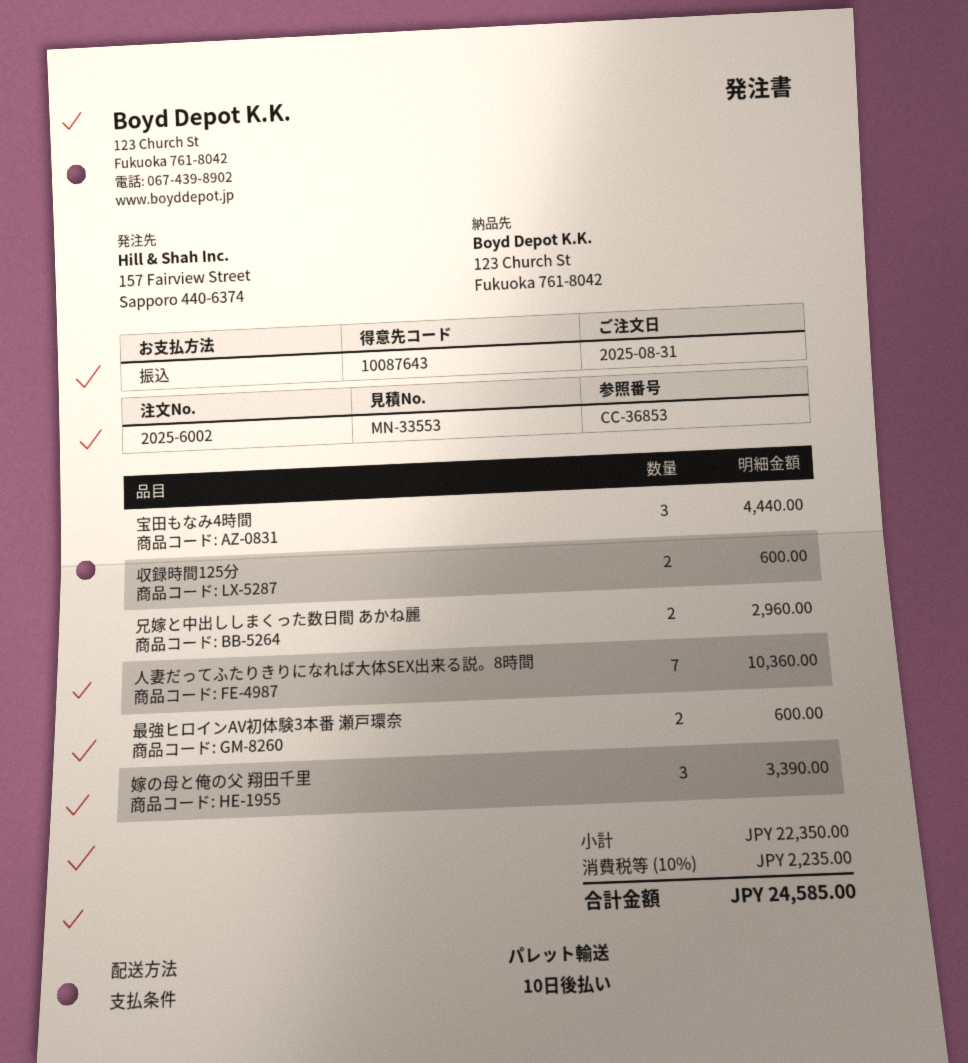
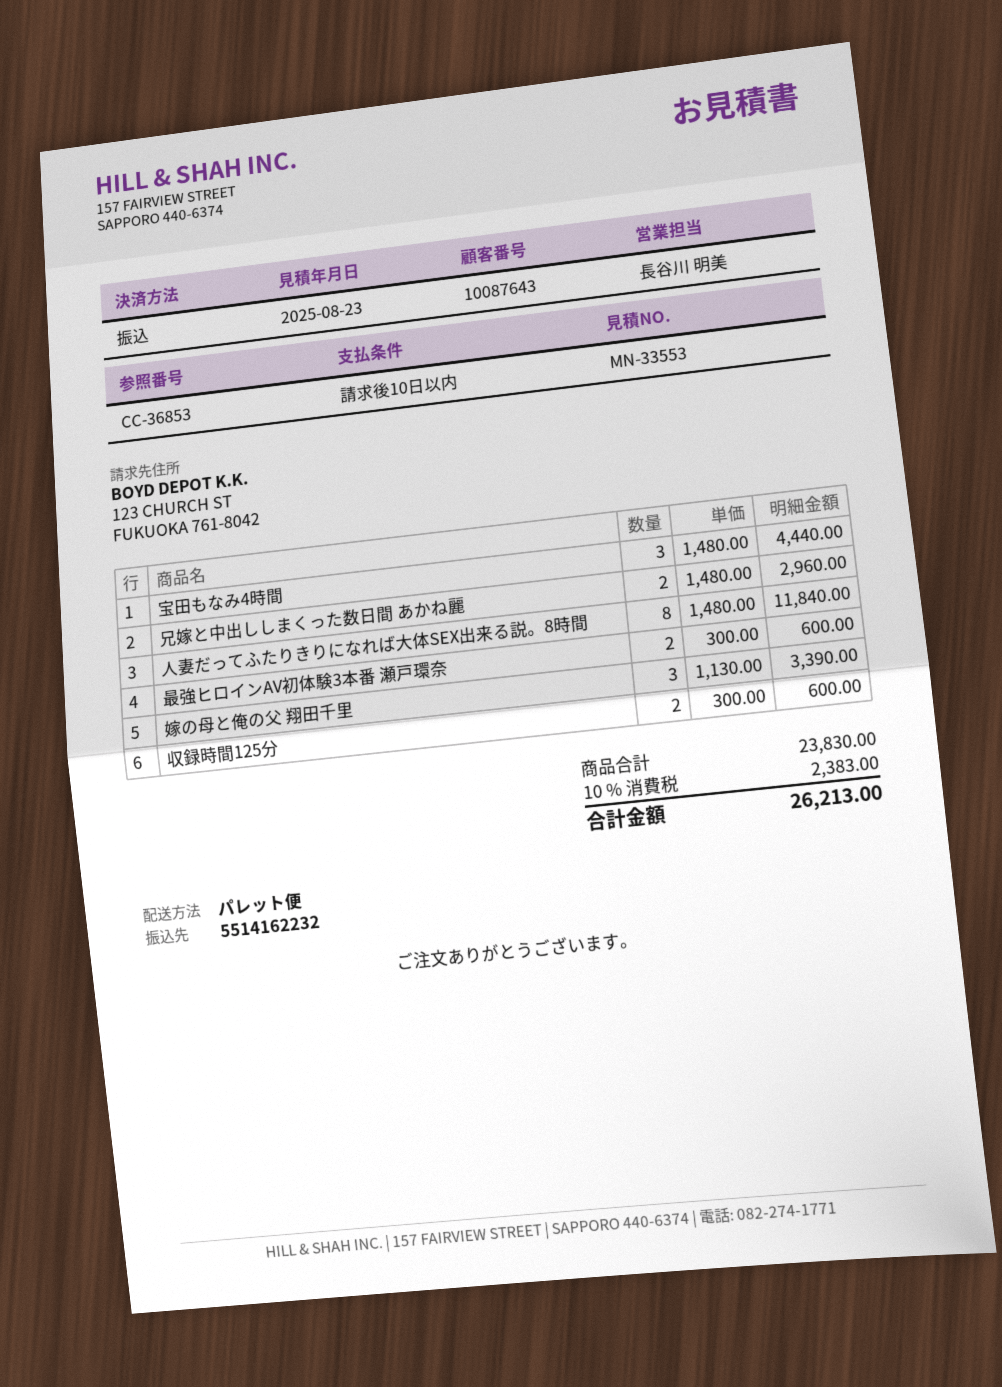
人妻だってふたりきりになれば大体SEX出来る説。8時間: 7 for 10360.00 -> 8 for 11840.00
subtotal: 22350.00 -> 23830.00
tax: 10% = 2235.00 -> 10% = 2383.00
total: 24585.00 -> 26213.00

